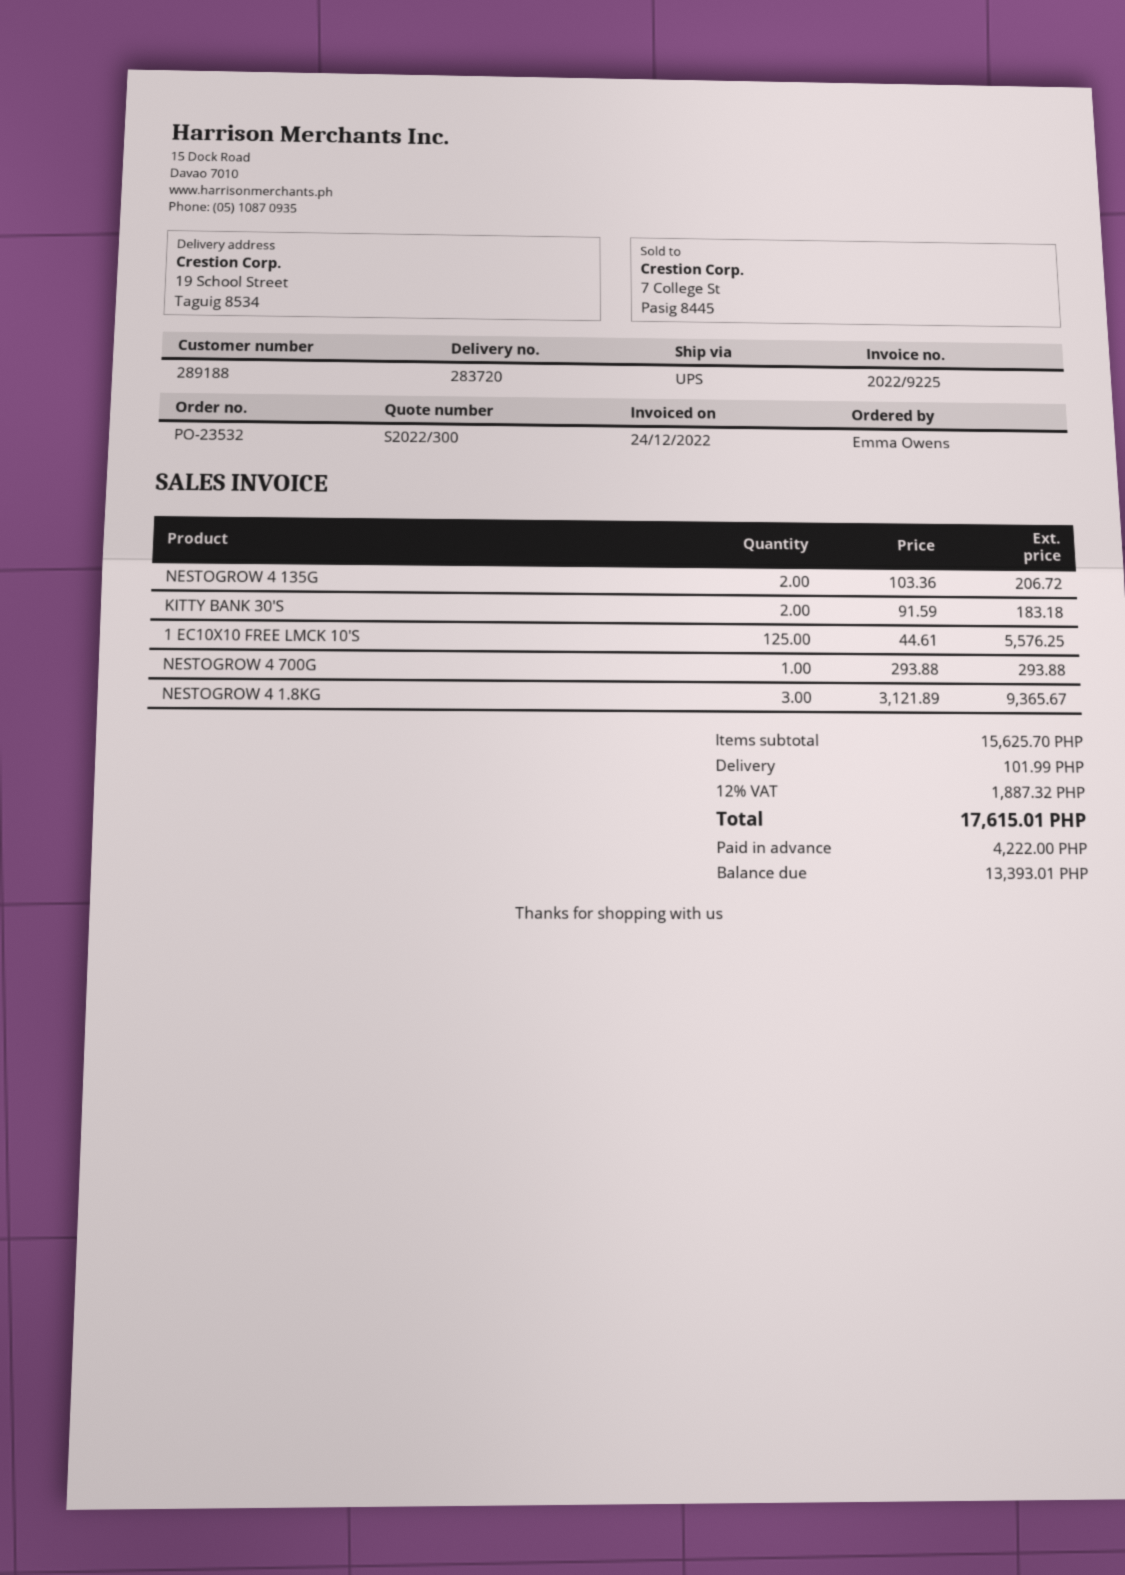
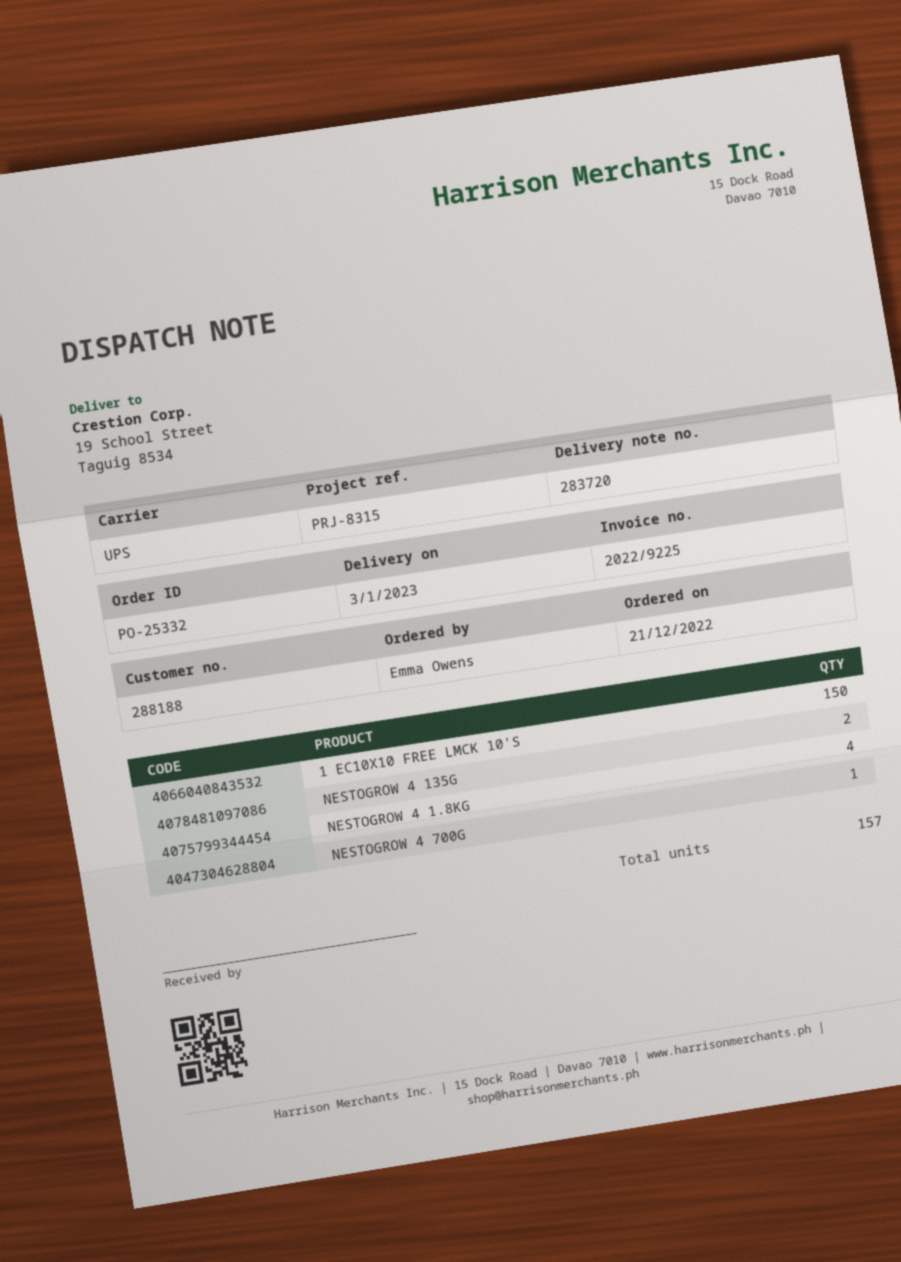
order number: PO-23532 -> PO-25332
customer number: 289188 -> 288188
KITTY BANK 30'S: 2 -> none
1 EC10X10 FREE LMCK 10'S: 125 -> 150
NESTOGROW 4 1.8KG: 3 -> 4

